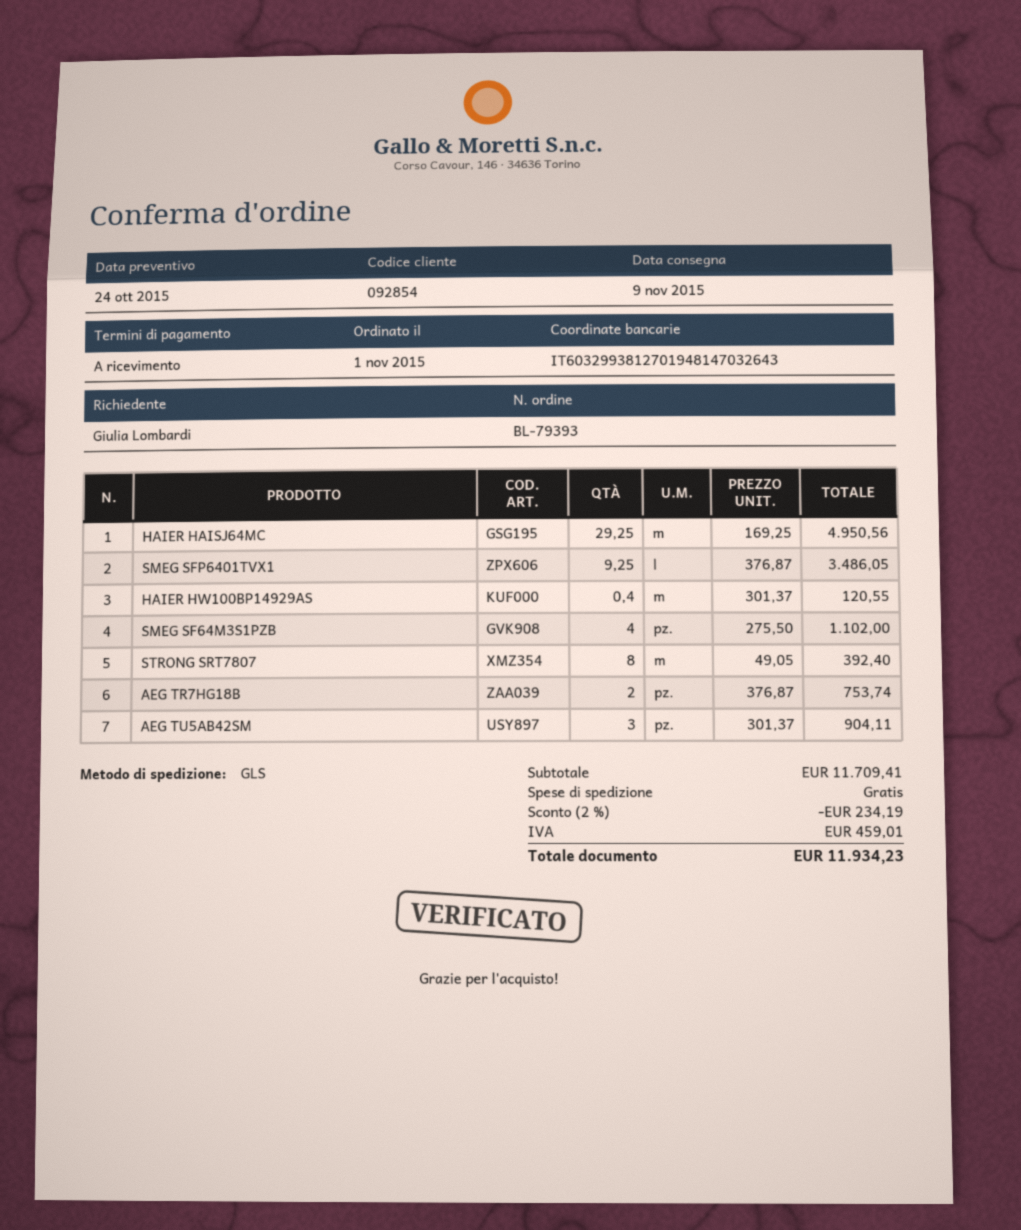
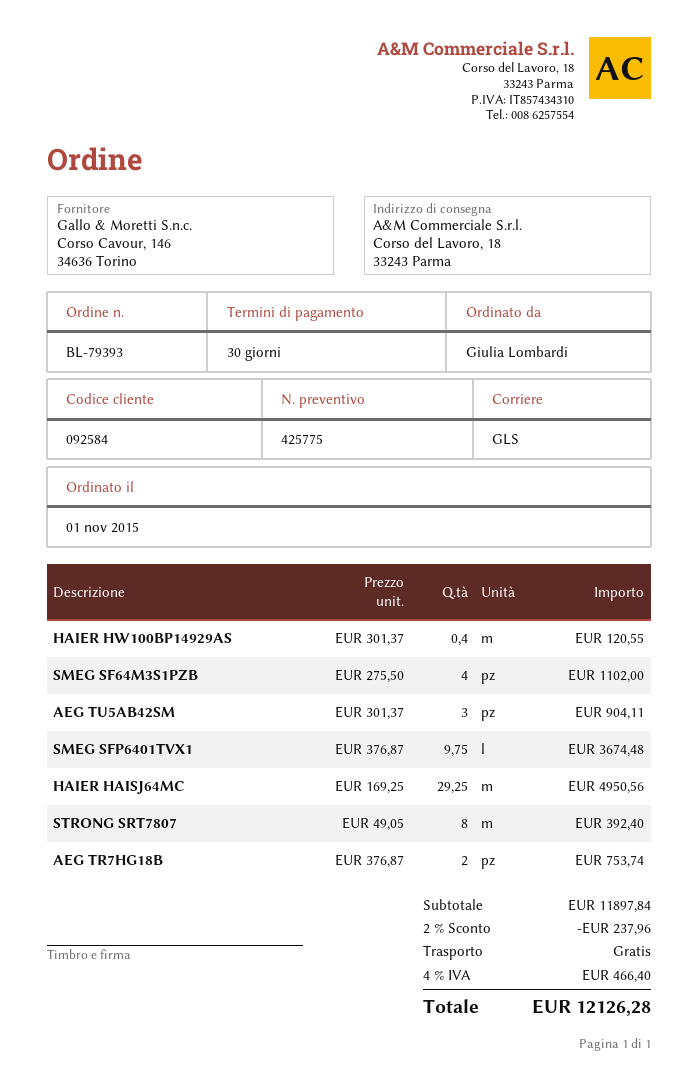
payment terms: on receipt -> 30 days
customer number: 092854 -> 092584
SMEG SFP6401TVX1: 9.25 x 376.87 = 3486.05 -> 9.75 x 376.87 = 3674.48
subtotal: 11709.41 -> 11897.84
discount: 2% = 234.19 -> 2% = 237.96
tax: 459.01 -> 466.40
total: 11934.23 -> 12126.28

